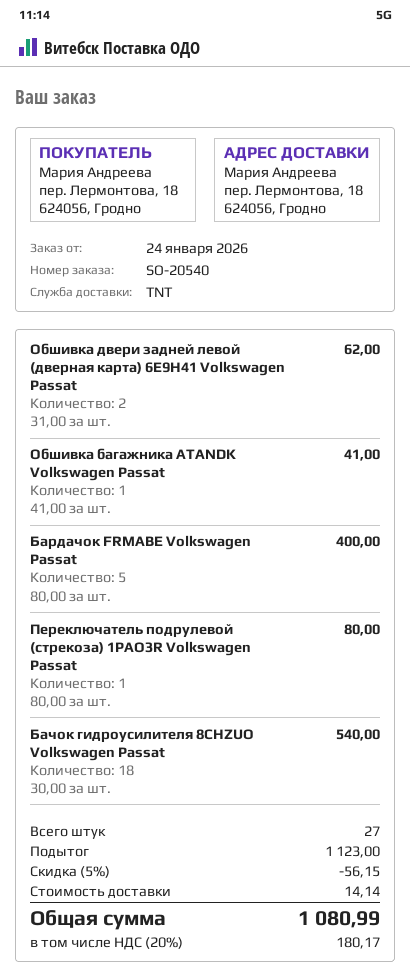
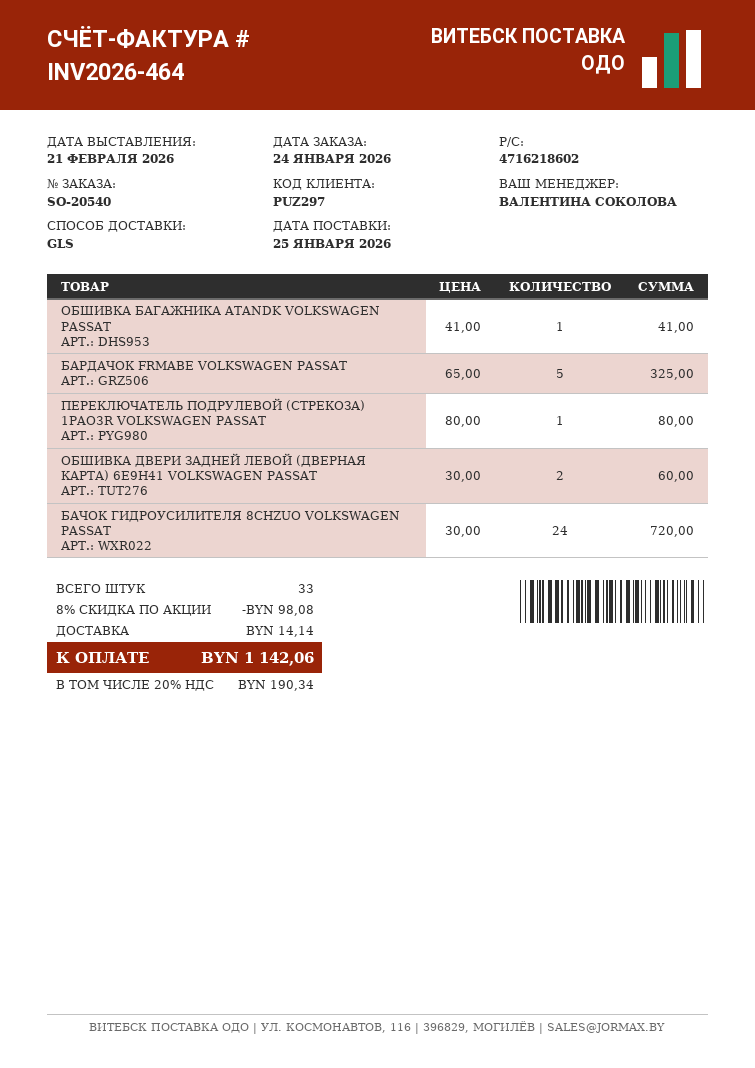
shipping method: TNT -> GLS
Обшивка двери задней левой (дверная карта) 6E9H41 Volkswagen Passat: 2 x 31.00 = 62.00 -> 2 x 30.00 = 60.00
Бардачок FRMABE Volkswagen Passat: 5 x 80.00 = 400.00 -> 5 x 65.00 = 325.00
Бачок гидроусилителя 8CHZUO Volkswagen Passat: 18 x 30.00 = 540.00 -> 24 x 30.00 = 720.00
total quantity: 27 -> 33
discount: 5% = 56.15 -> 8% = 98.08
tax: 20% = 180.17 -> 20% = 190.34
total: 1080.99 -> 1142.06

